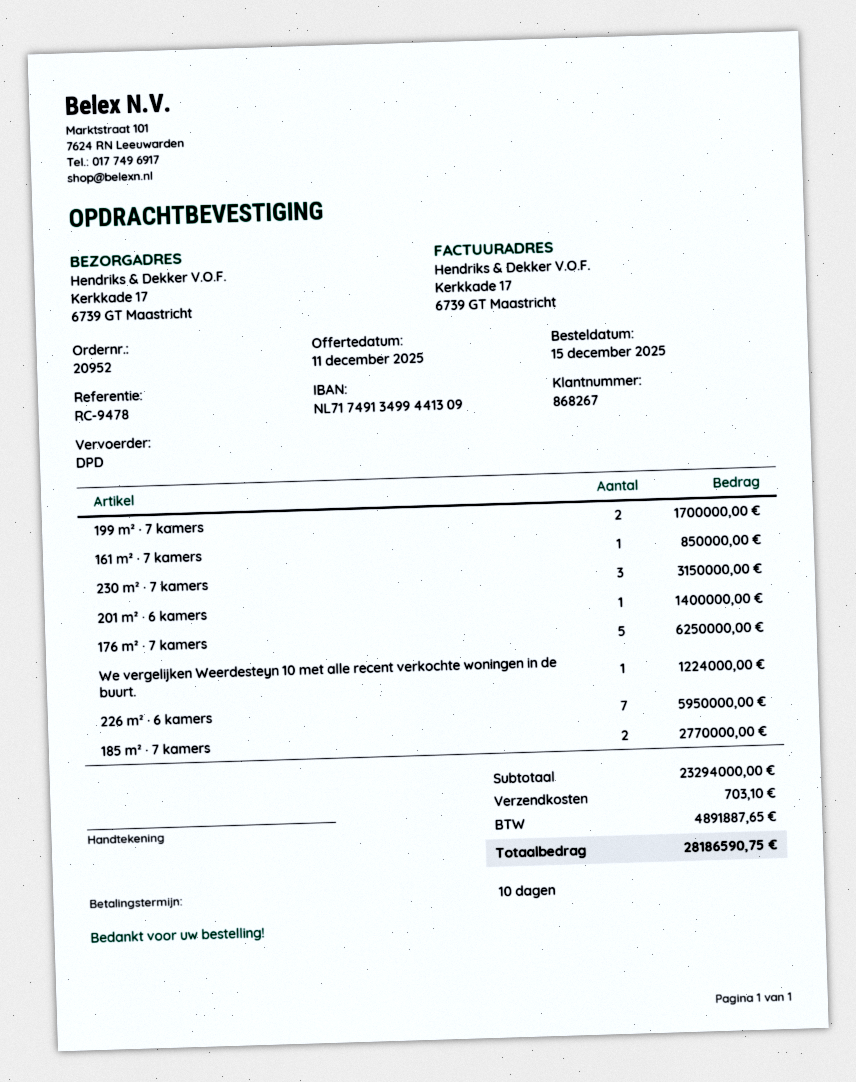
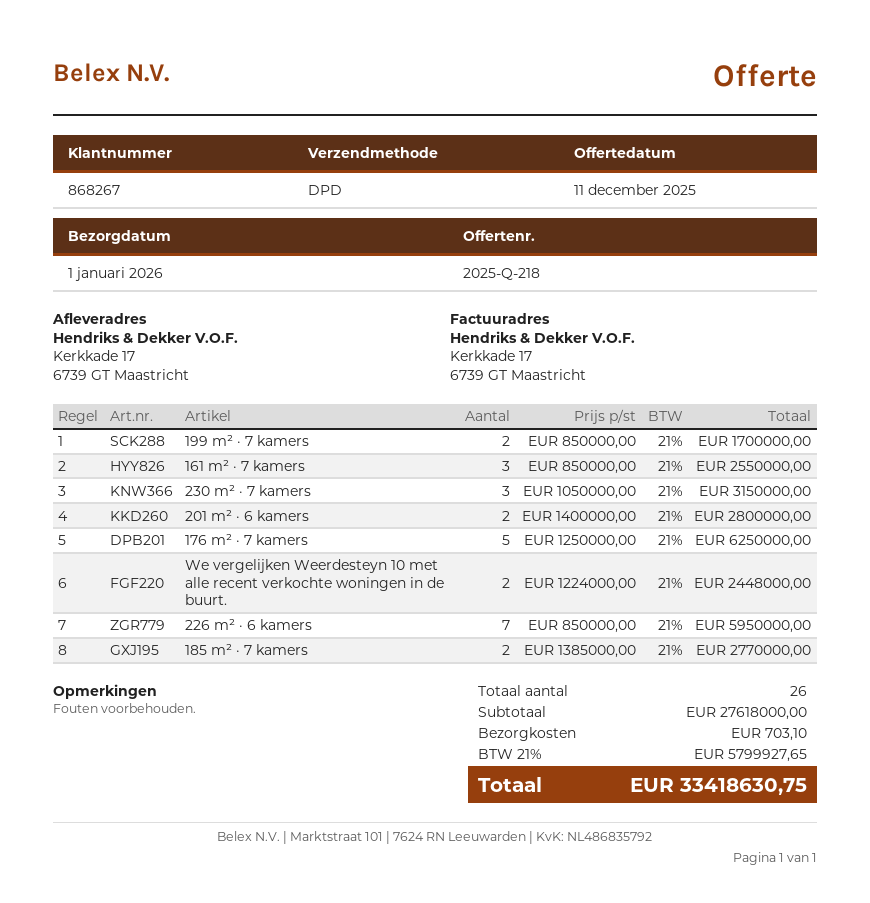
161 m² · 7 kamers: 1 for 850000.00 -> 3 for 2550000.00
201 m² · 6 kamers: 1 for 1400000.00 -> 2 for 2800000.00
We vergelijken Weerdesteyn 10 met alle recent verkochte woningen in de buurt.: 1 for 1224000.00 -> 2 for 2448000.00
subtotal: 23294000.00 -> 27618000.00
tax: 4891887.65 -> 5799927.65
total: 28186590.75 -> 33418630.75

